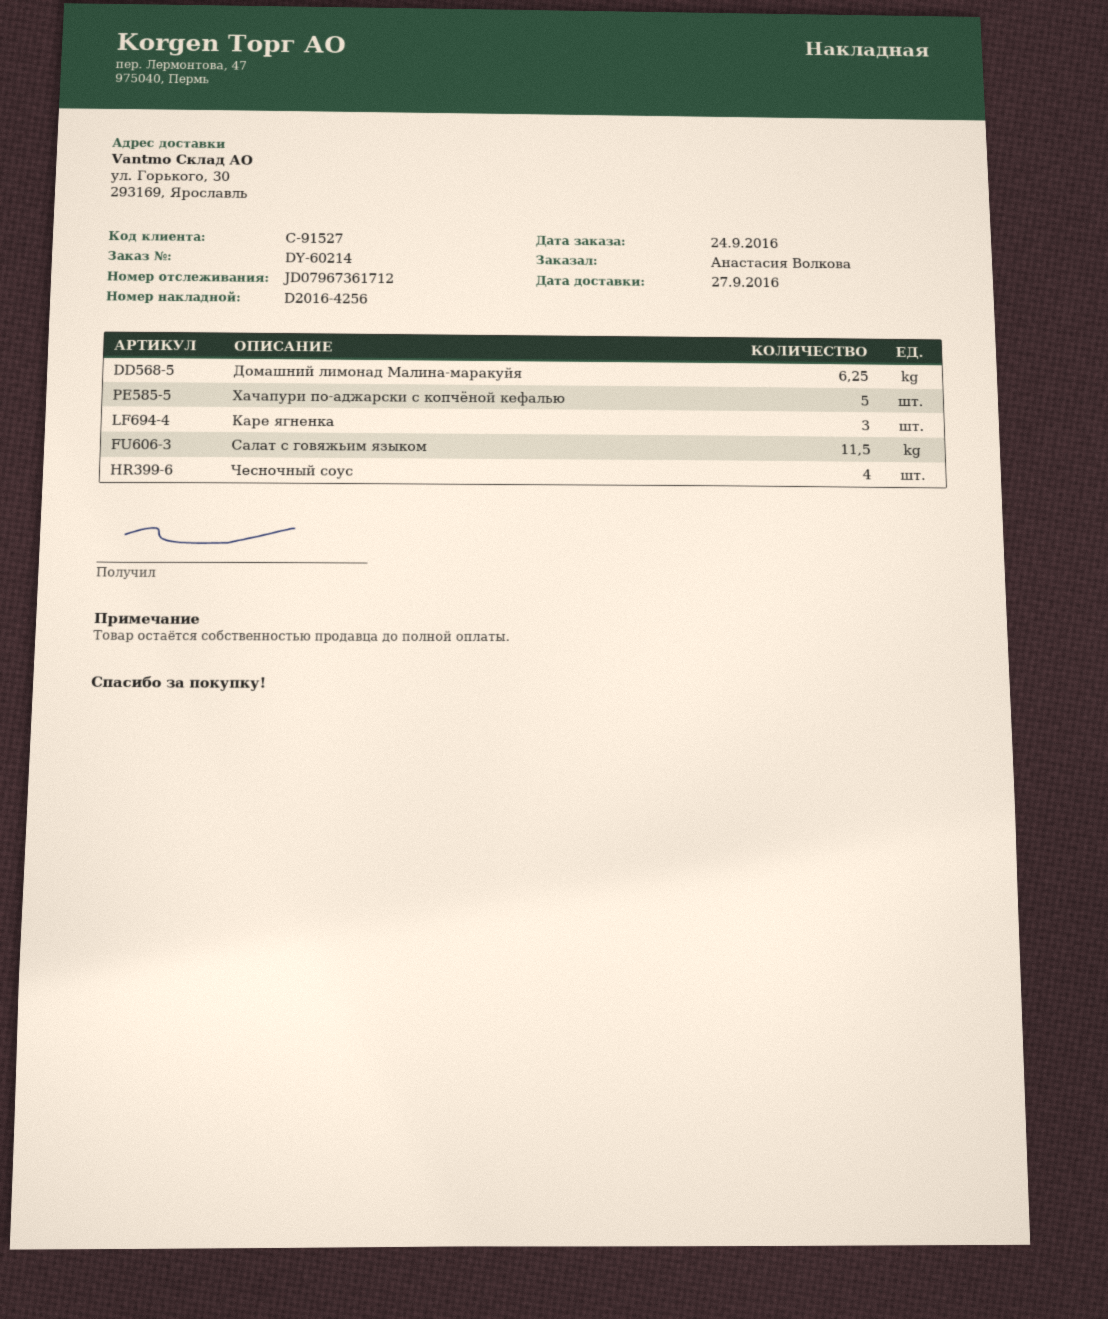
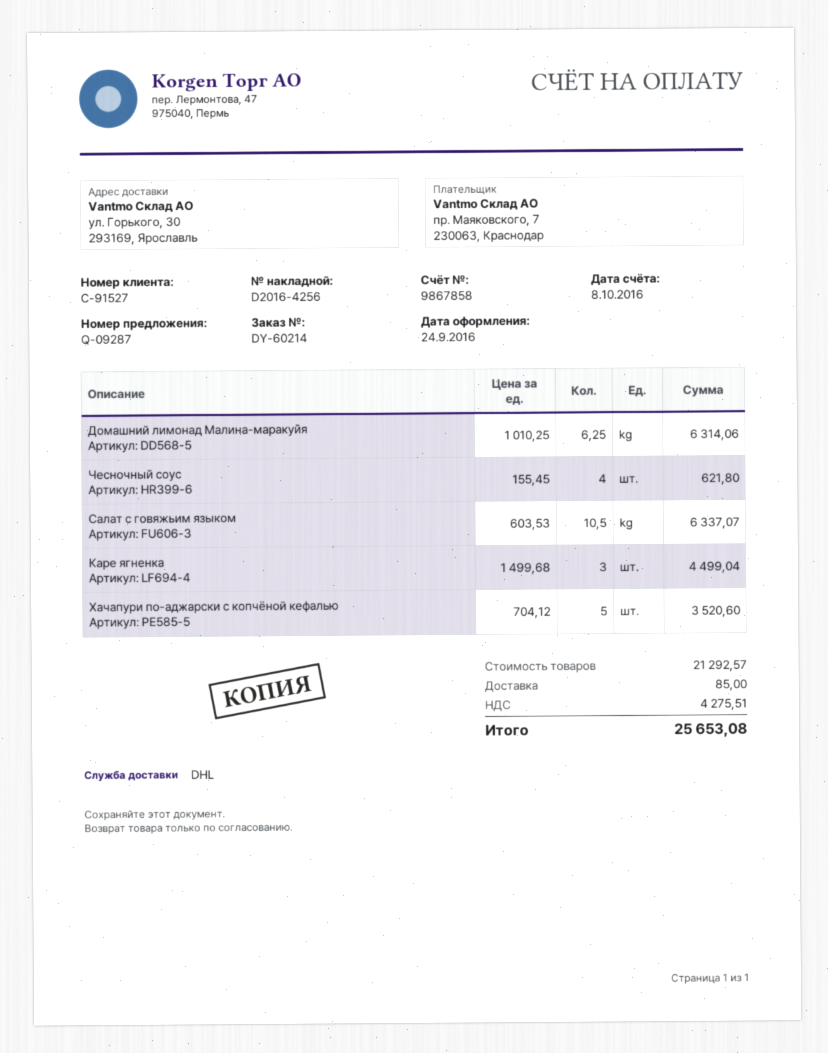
Салат с говяжьим языком: 11.5 -> 10.5

